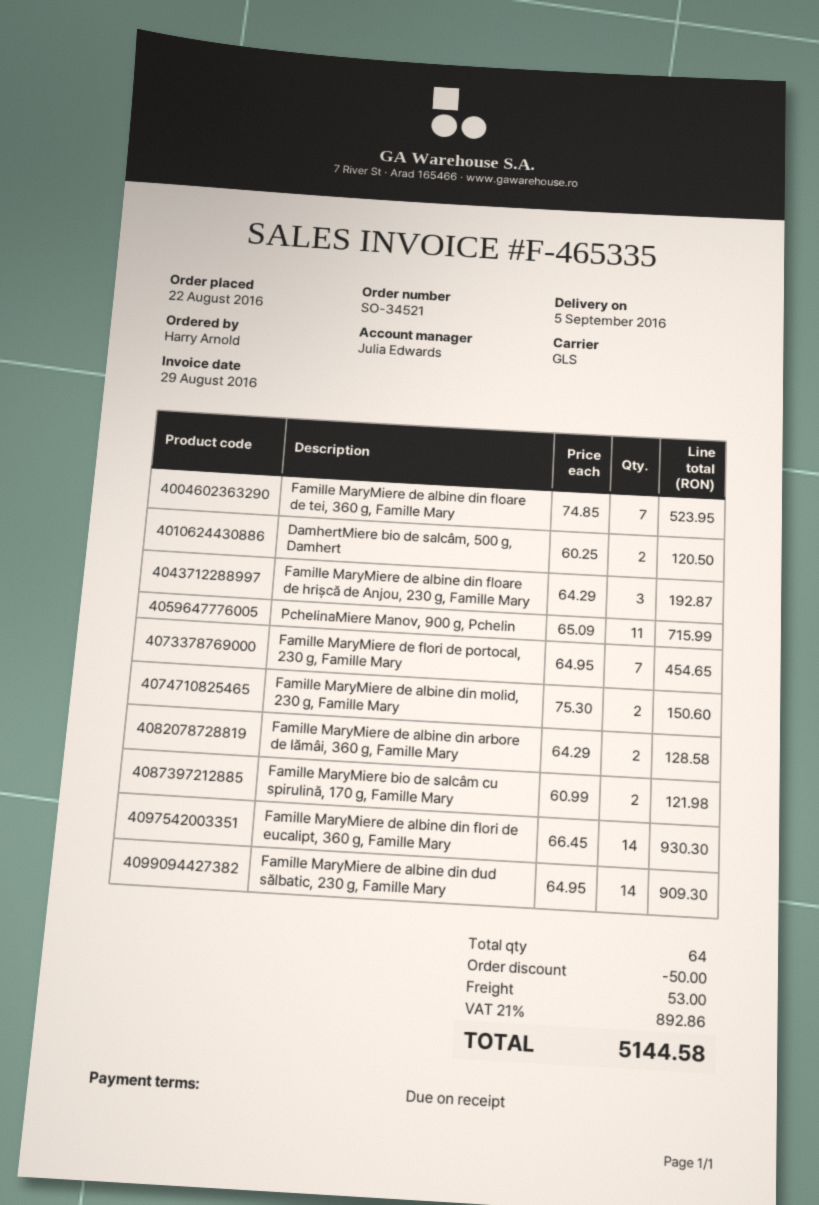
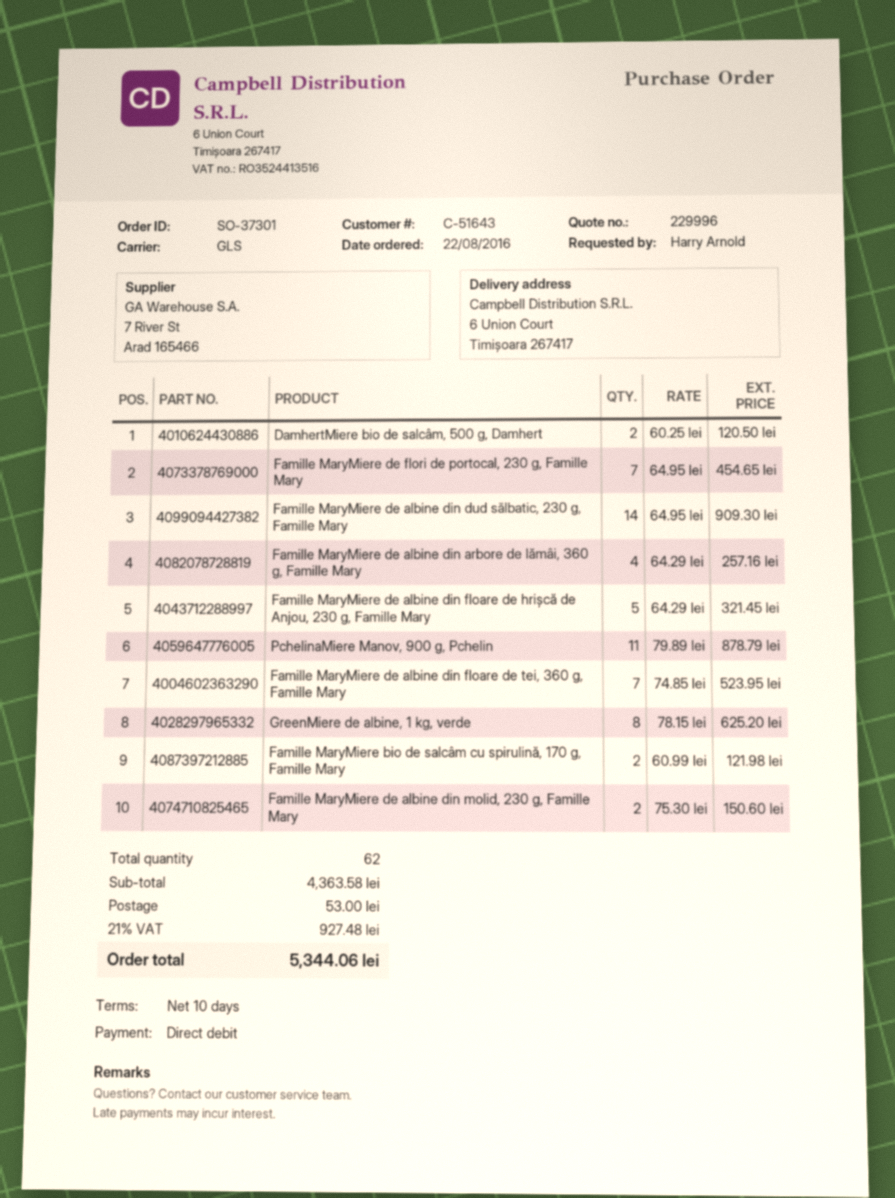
order number: SO-34521 -> SO-37301
payment terms: on receipt -> 10 days
Famille MaryMiere de albine din floare de hrișcă de Anjou, 230 g, Famille Mary: 3 x 64.29 = 192.87 -> 5 x 64.29 = 321.45
PchelinaMiere Manov, 900 g, Pchelin: 11 x 65.09 = 715.99 -> 11 x 79.89 = 878.79
Famille MaryMiere de albine din arbore de lămâi, 360 g, Famille Mary: 2 x 64.29 = 128.58 -> 4 x 64.29 = 257.16
Famille MaryMiere de albine din flori de eucalipt, 360 g, Famille Mary: 14 x 66.45 = 930.30 -> none
GreenMiere de albine, 1 kg, verde: none -> 8 x 78.15 = 625.20
total quantity: 64 -> 62
discount: 50.00 -> none
tax: 21% = 892.86 -> 21% = 927.48
total: 5144.58 -> 5344.06

